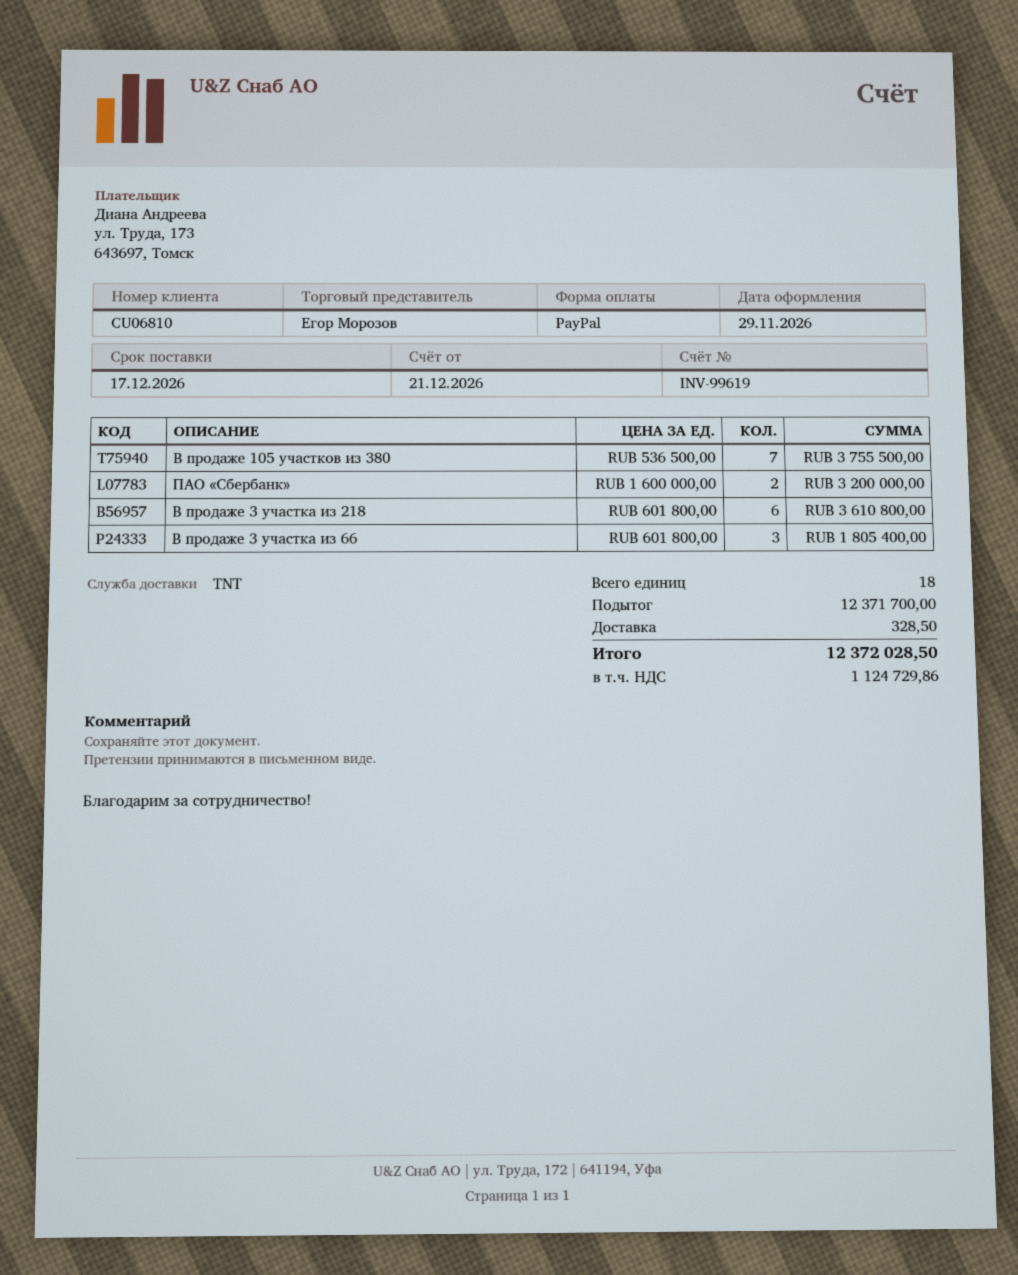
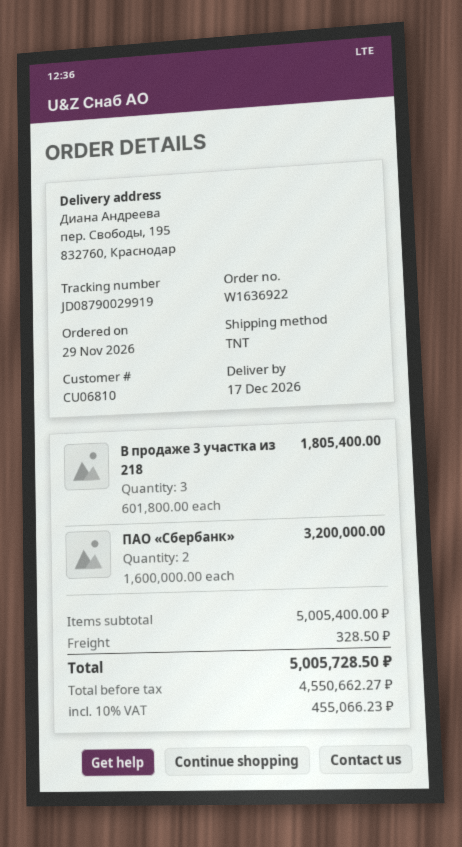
В продаже 105 участков из 380: 7 x 536500.00 = 3755500.00 -> none
В продаже 3 участка из 218: 6 x 601800.00 = 3610800.00 -> 3 x 601800.00 = 1805400.00
В продаже 3 участка из 66: 3 x 601800.00 = 1805400.00 -> none
subtotal: 12371700.00 -> 5005400.00
tax: 1124729.86 -> 455066.23
total: 12372028.50 -> 5005728.50

